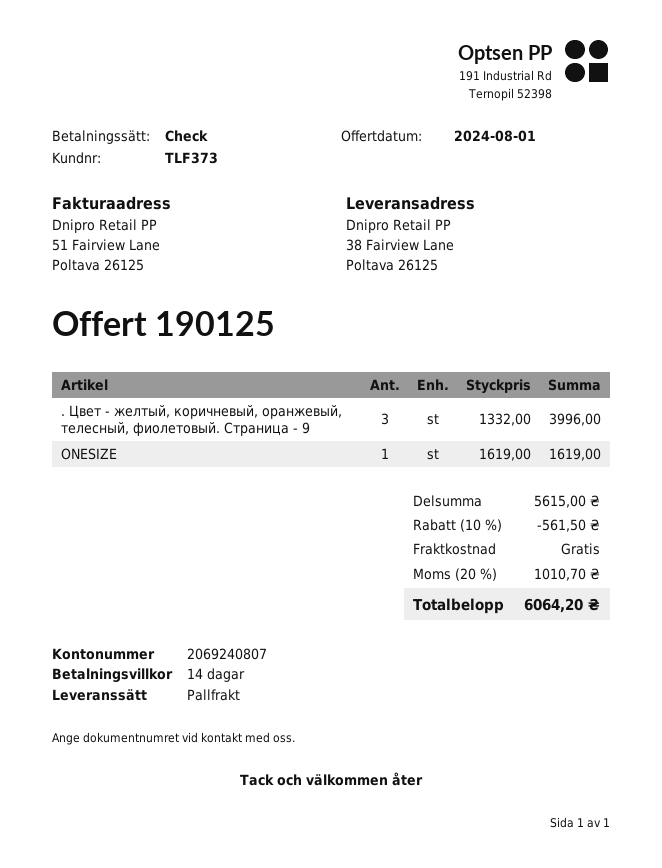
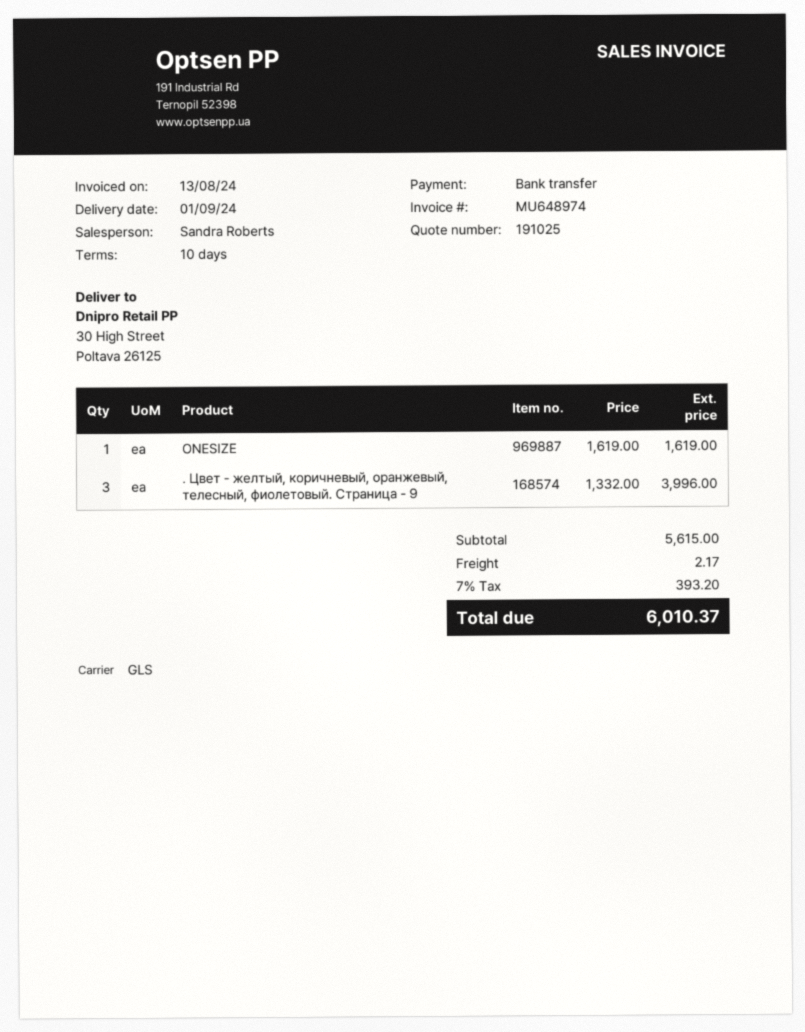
quote number: 190125 -> 191025
payment terms: 14 days -> 10 days
payment method: cheque -> bank transfer
shipping method: pallet freight -> GLS
ship to: 38 Fairview Lane, Poltava 26125 -> 30 High Street, Poltava 26125
discount: 10% = 561.50 -> none
shipping: 0.00 -> 2.17
tax: 20% = 1010.70 -> 7% = 393.20
total: 6064.20 -> 6010.37

